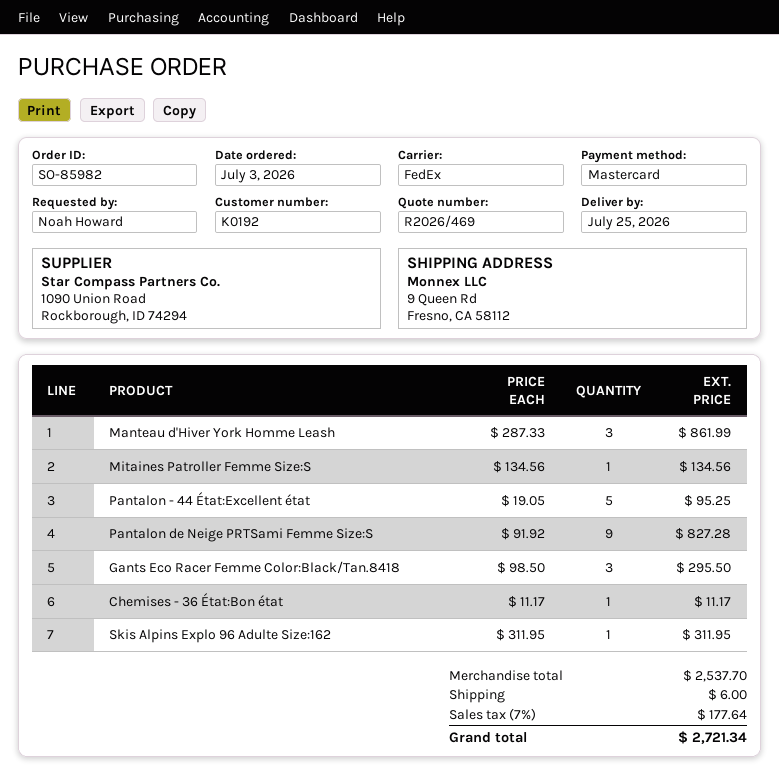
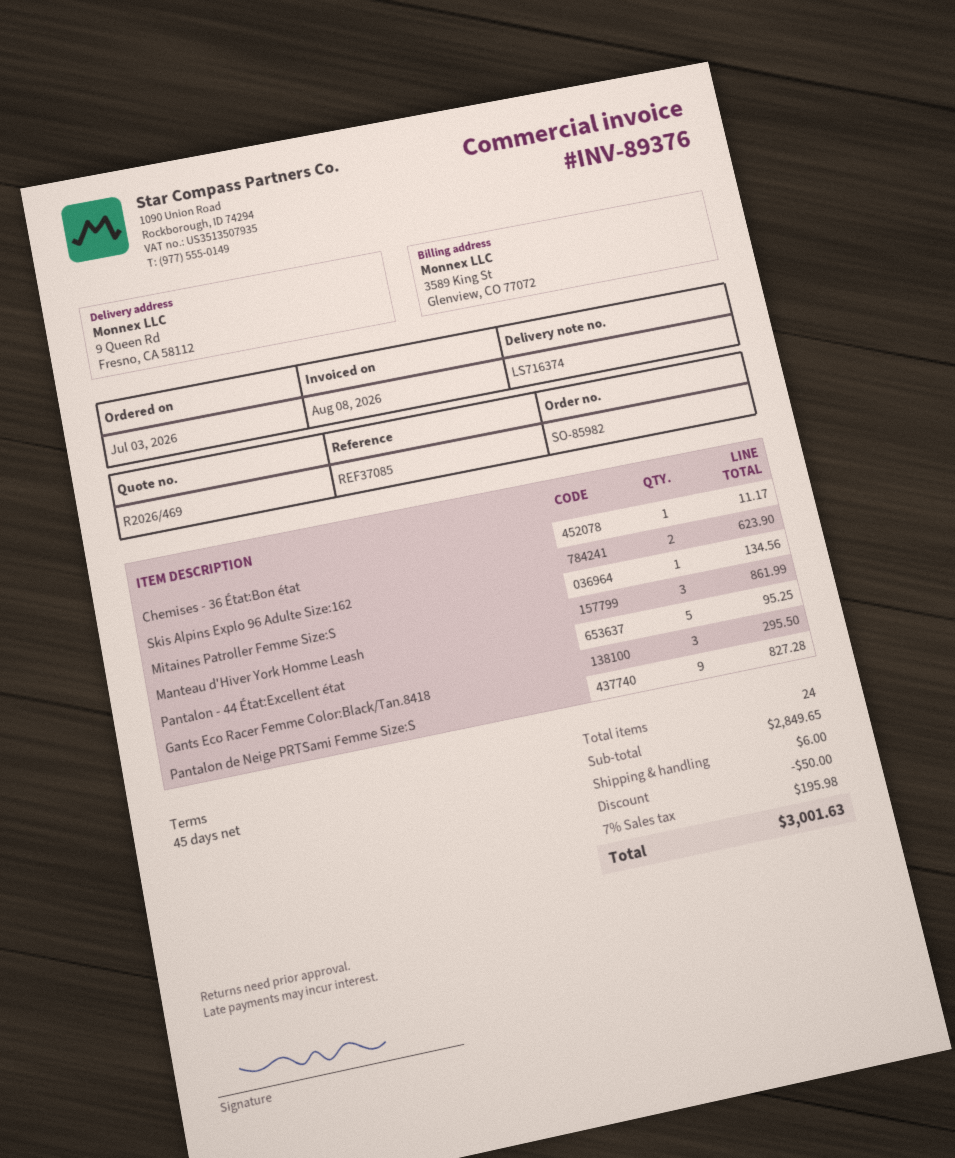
Skis Alpins Explo 96 Adulte Size:162: 1 for 311.95 -> 2 for 623.90
subtotal: 2537.70 -> 2849.65
discount: none -> 50.00
tax: 7% = 177.64 -> 7% = 195.98
total: 2721.34 -> 3001.63

